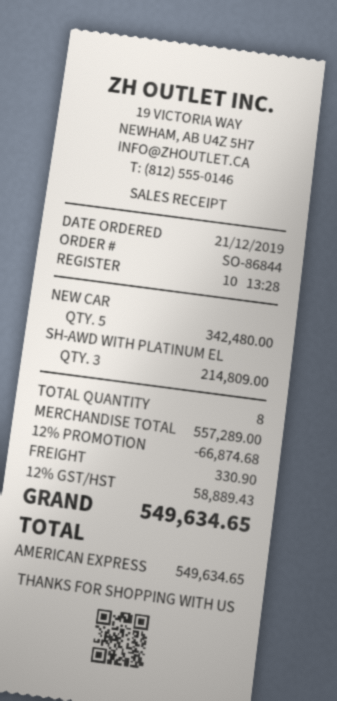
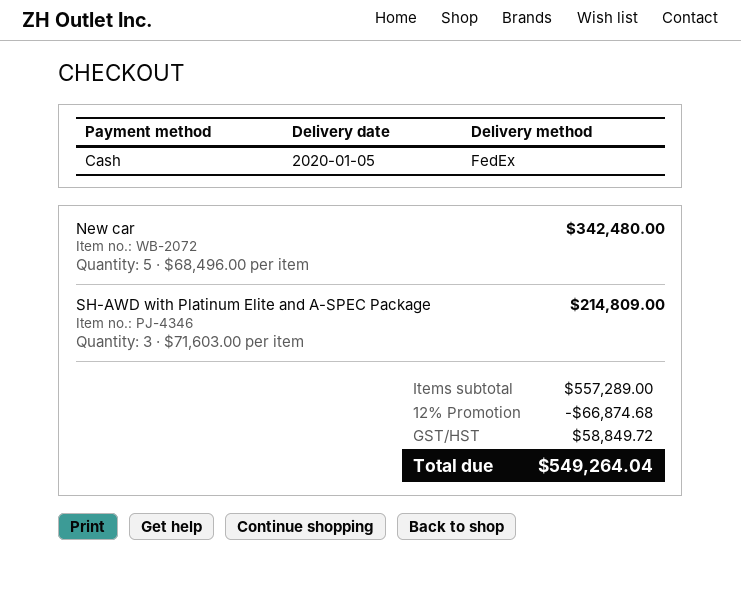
payment method: American Express -> cash
shipping: 330.90 -> none
tax: 58889.43 -> 58849.72
total: 549634.65 -> 549264.04

